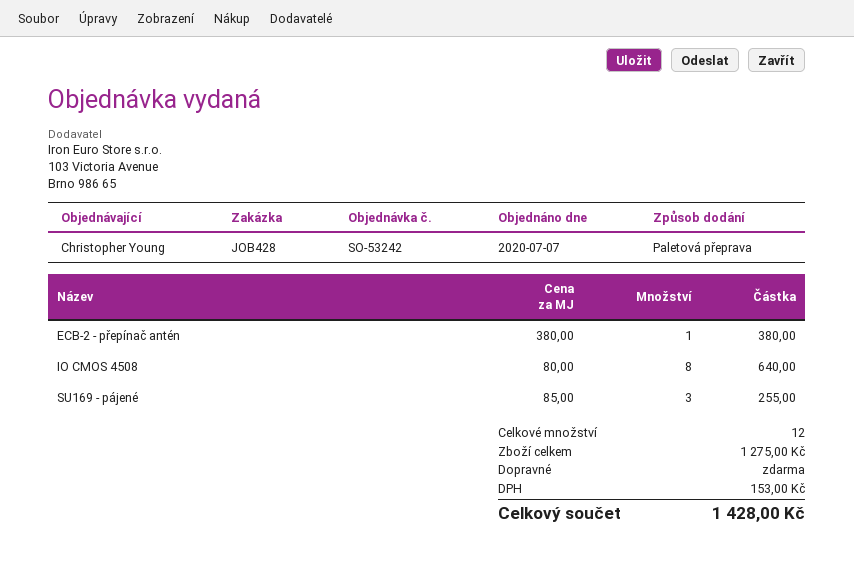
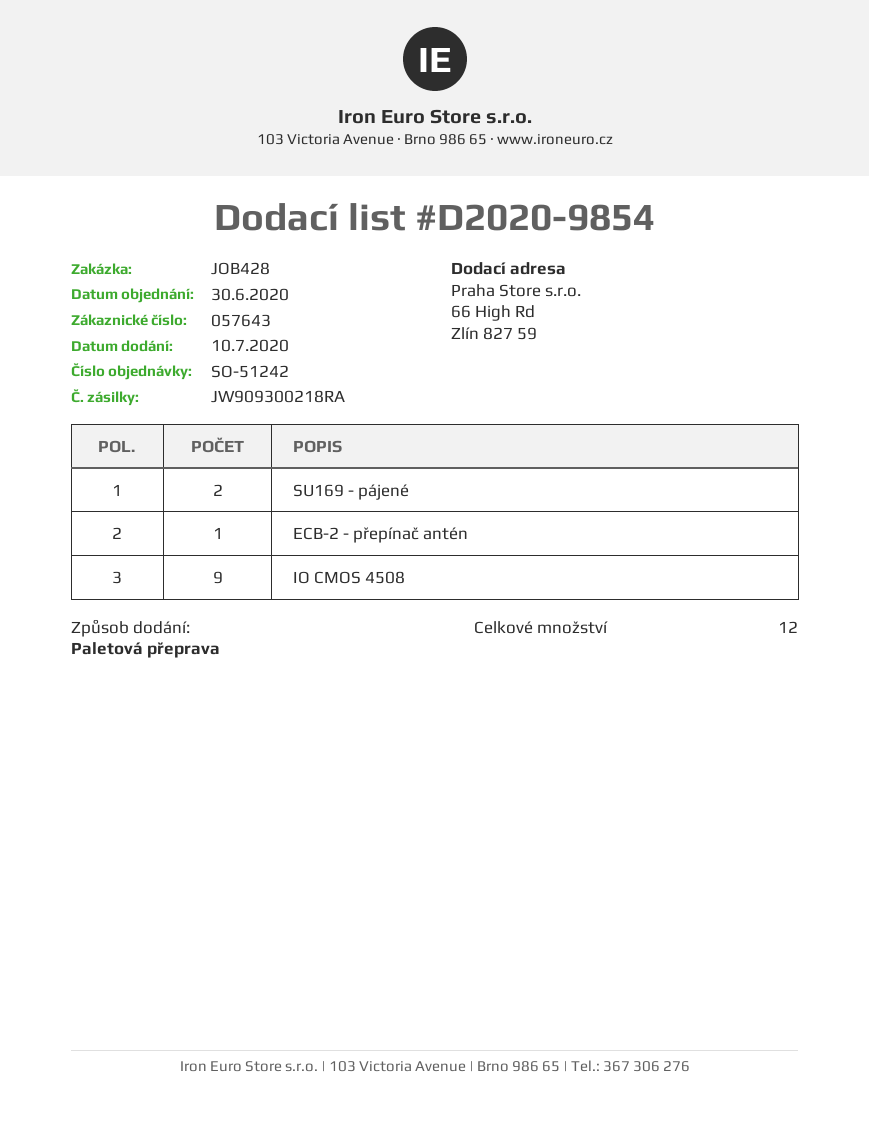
order number: SO-53242 -> SO-51242
order date: 2020-07-07 -> 2020-06-30
IO CMOS 4508: 8 -> 9
SU169 - pájené: 3 -> 2

